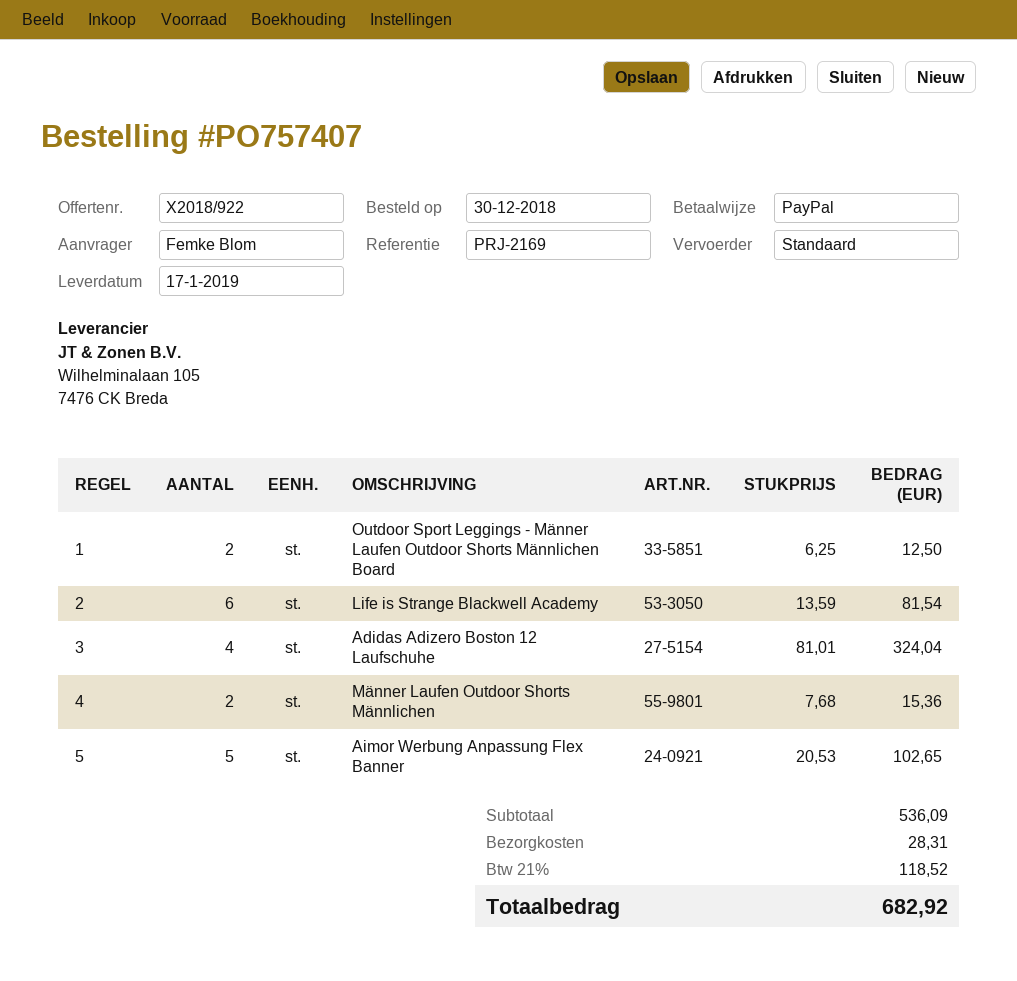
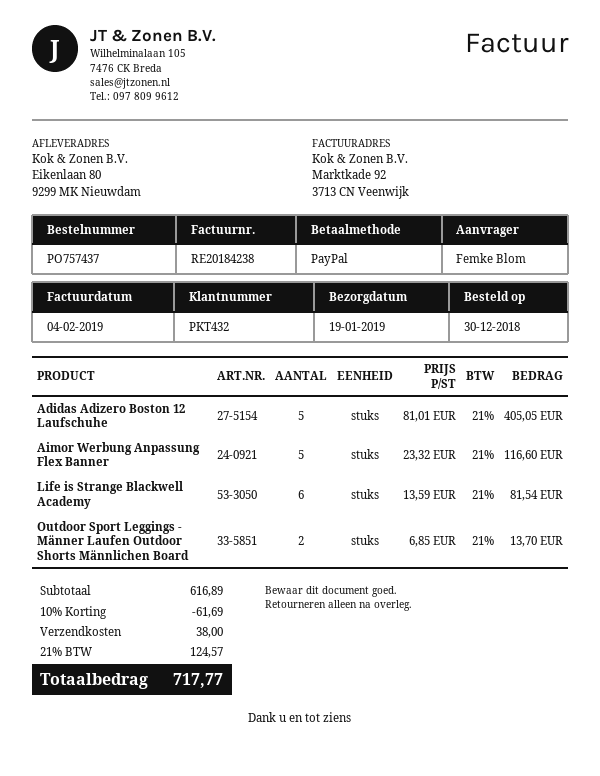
order number: PO757407 -> PO757437
delivery date: 2019-01-17 -> 2019-01-19
Outdoor Sport Leggings - Männer Laufen Outdoor Shorts Männlichen Board: 2 x 6.25 = 12.50 -> 2 x 6.85 = 13.70
Adidas Adizero Boston 12 Laufschuhe: 4 x 81.01 = 324.04 -> 5 x 81.01 = 405.05
Männer Laufen Outdoor Shorts Männlichen: 2 x 7.68 = 15.36 -> none
Aimor Werbung Anpassung Flex Banner: 5 x 20.53 = 102.65 -> 5 x 23.32 = 116.60
subtotal: 536.09 -> 616.89
discount: none -> 10% = 61.69
shipping: 28.31 -> 38.00
tax: 21% = 118.52 -> 21% = 124.57
total: 682.92 -> 717.77

